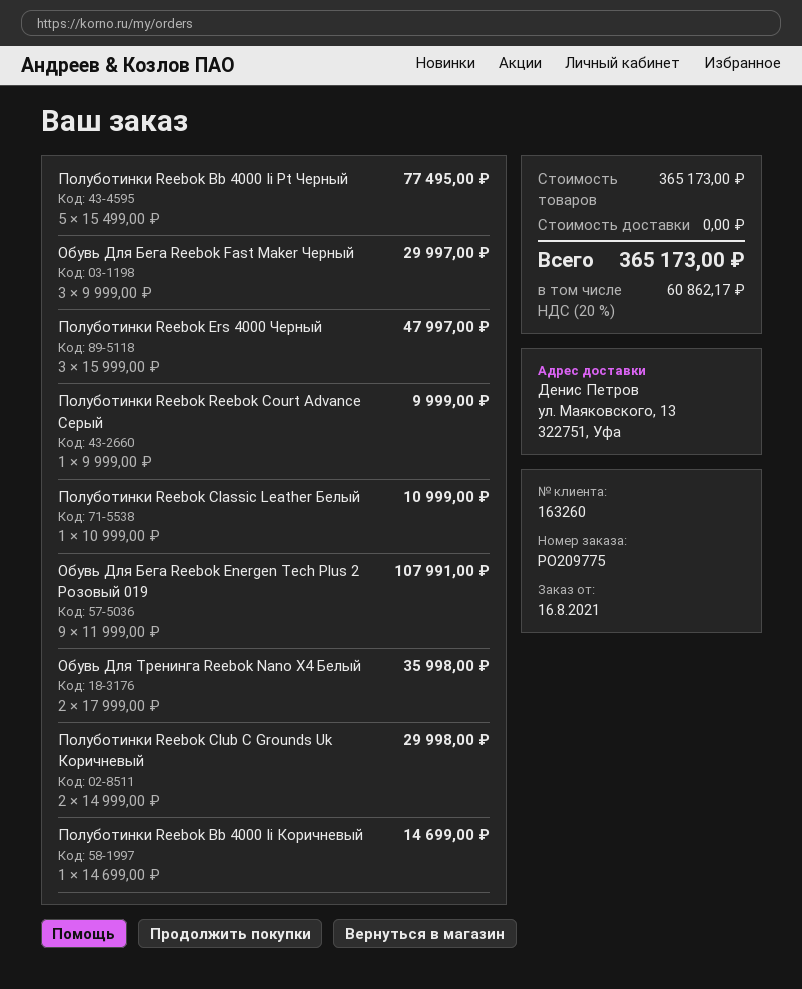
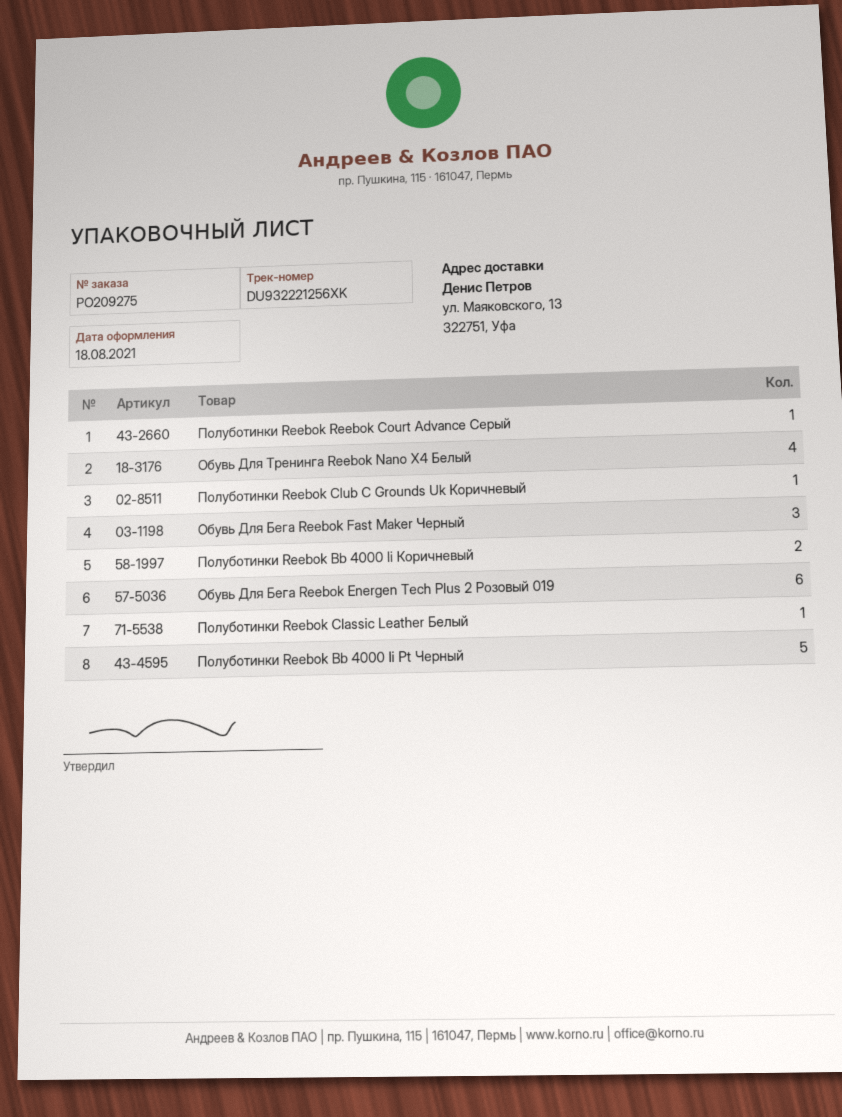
order number: PO209775 -> PO209275
order date: 2021-08-16 -> 2021-08-18
Полуботинки Reebok Ers 4000 Черный: 3 -> none
Обувь Для Бега Reebok Energen Tech Plus 2 Розовый 019: 9 -> 6
Обувь Для Тренинга Reebok Nano X4 Белый: 2 -> 4
Полуботинки Reebok Club C Grounds Uk Коричневый: 2 -> 1
Полуботинки Reebok Bb 4000 Ii Коричневый: 1 -> 2

